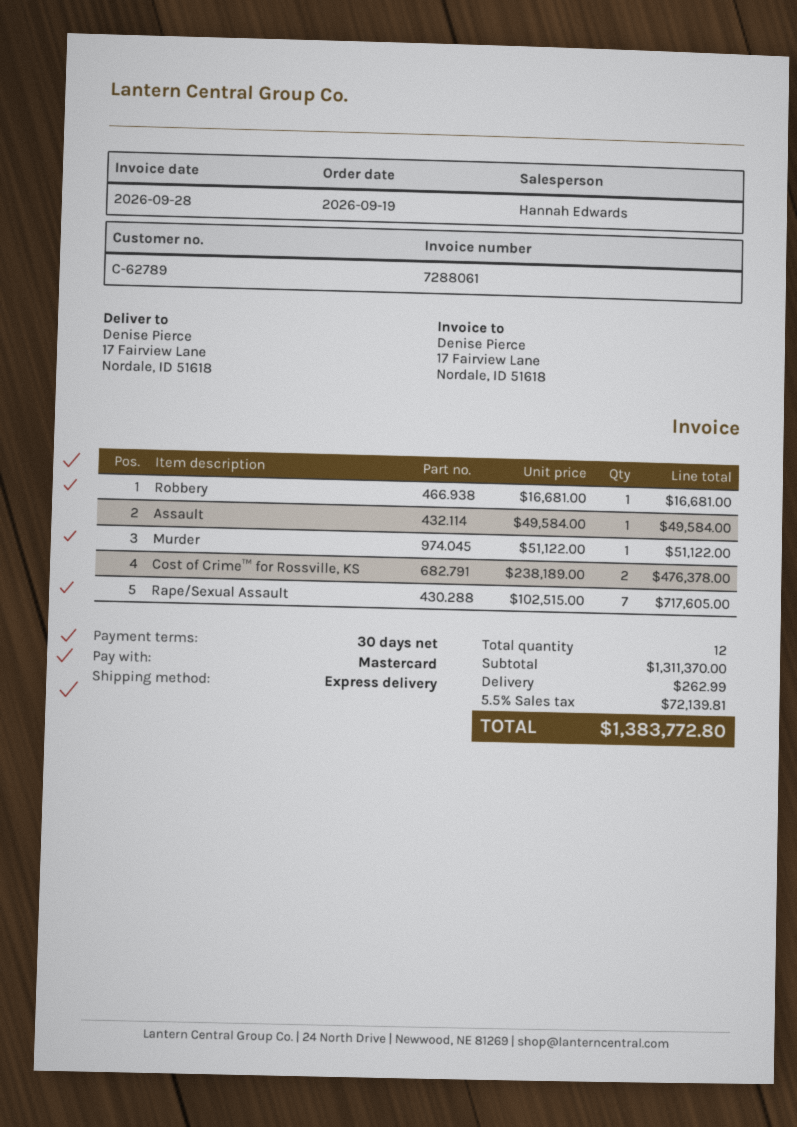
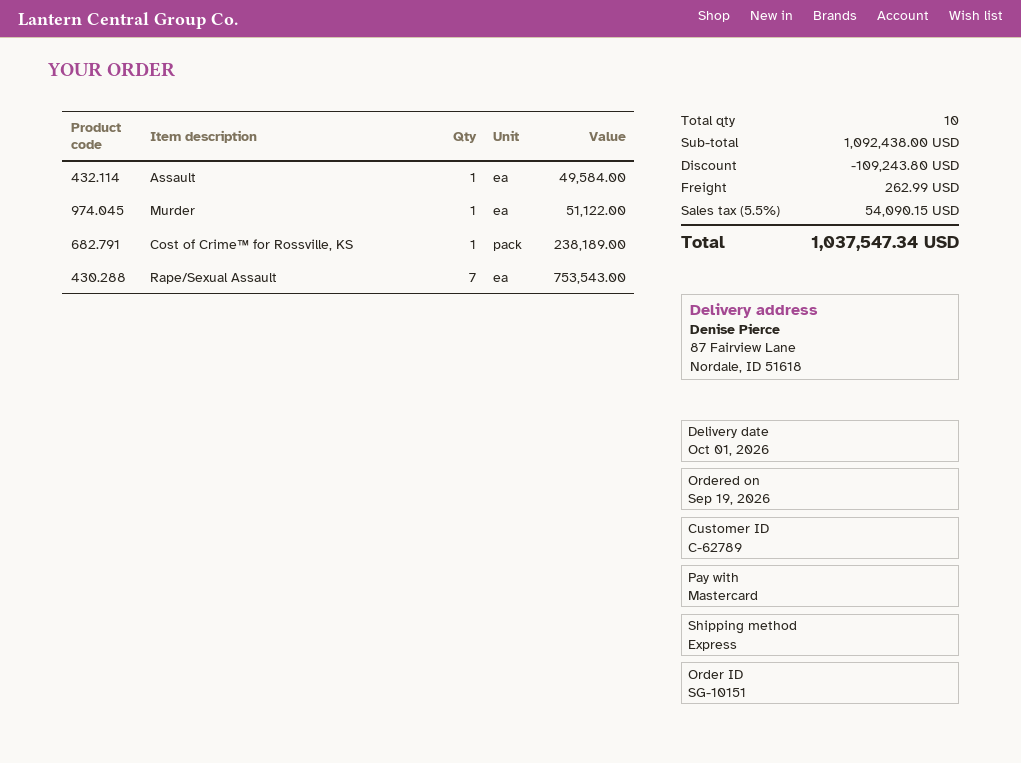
ship to: 17 Fairview Lane, Nordale, ID 51618 -> 87 Fairview Lane, Nordale, ID 51618
Robbery: 1 for 16681.00 -> none
Cost of Crime™ for Rossville, KS: 2 for 476378.00 -> 1 for 238189.00
Rape/Sexual Assault: 7 for 717605.00 -> 7 for 753543.00
total quantity: 12 -> 10
subtotal: 1311370.00 -> 1092438.00
discount: none -> 109243.80
tax: 5.5% = 72139.81 -> 5.5% = 54090.15
total: 1383772.80 -> 1037547.34

